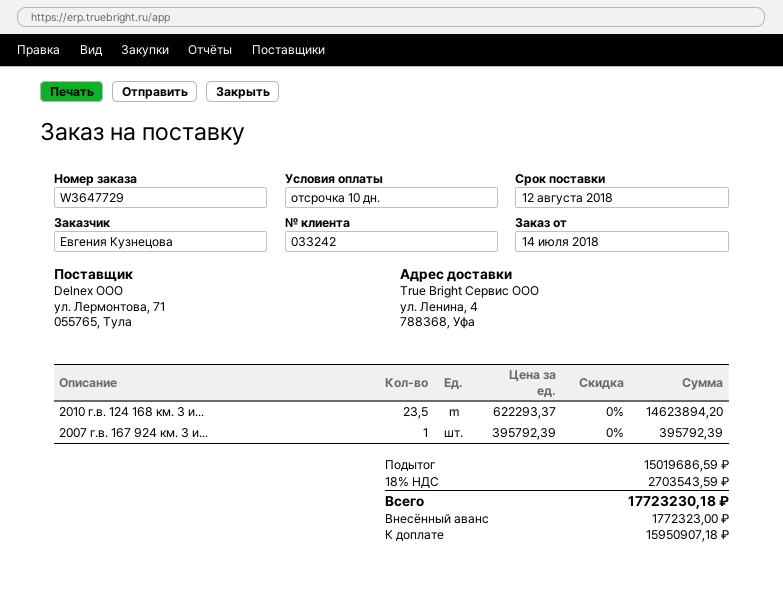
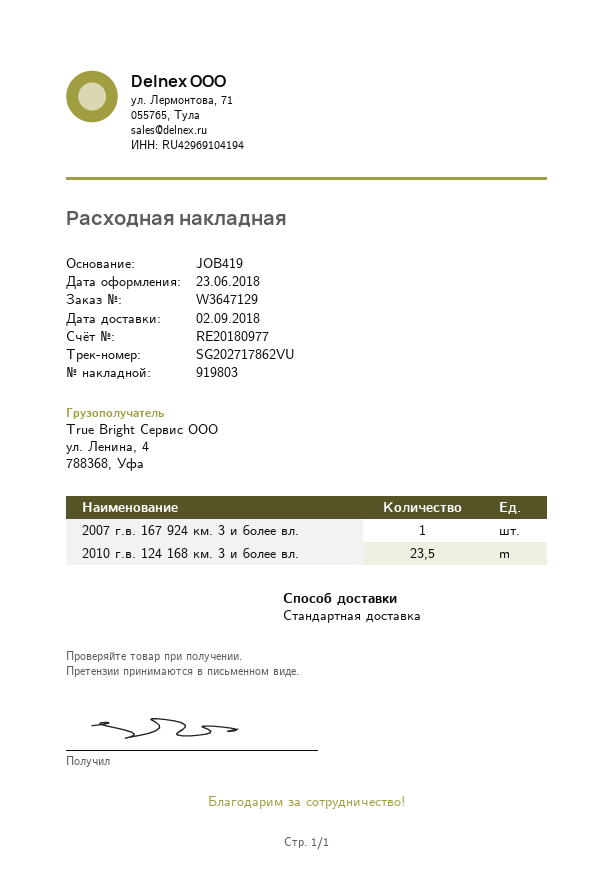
order number: W3647729 -> W3647129
order date: 2018-07-14 -> 2018-06-23
delivery date: 2018-08-12 -> 2018-09-02

